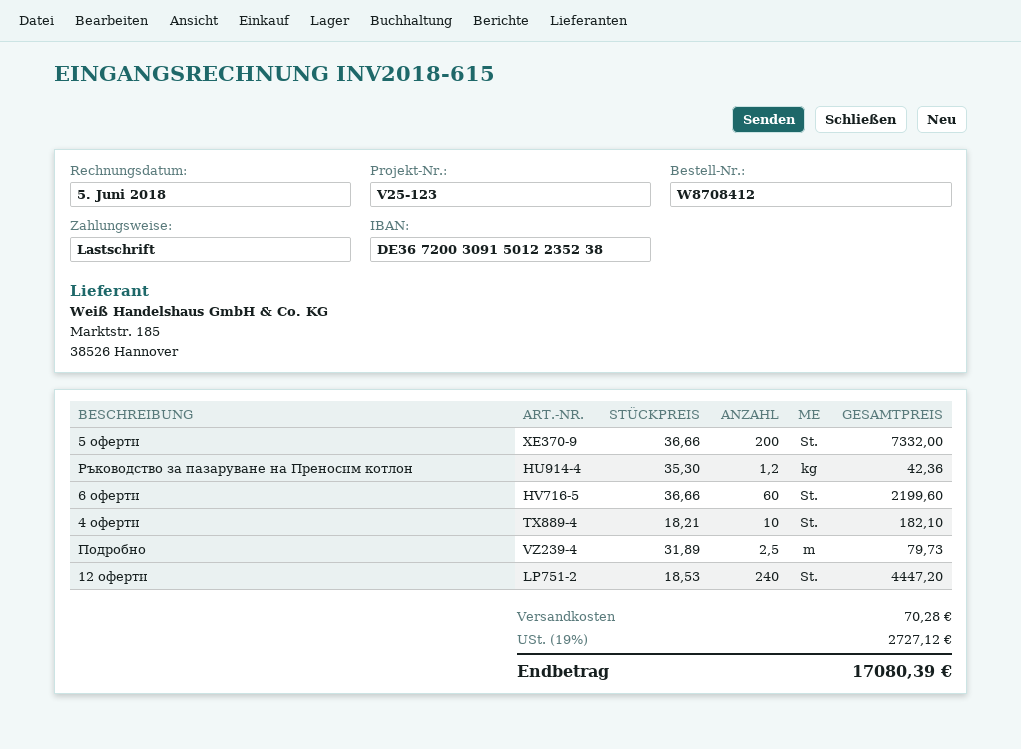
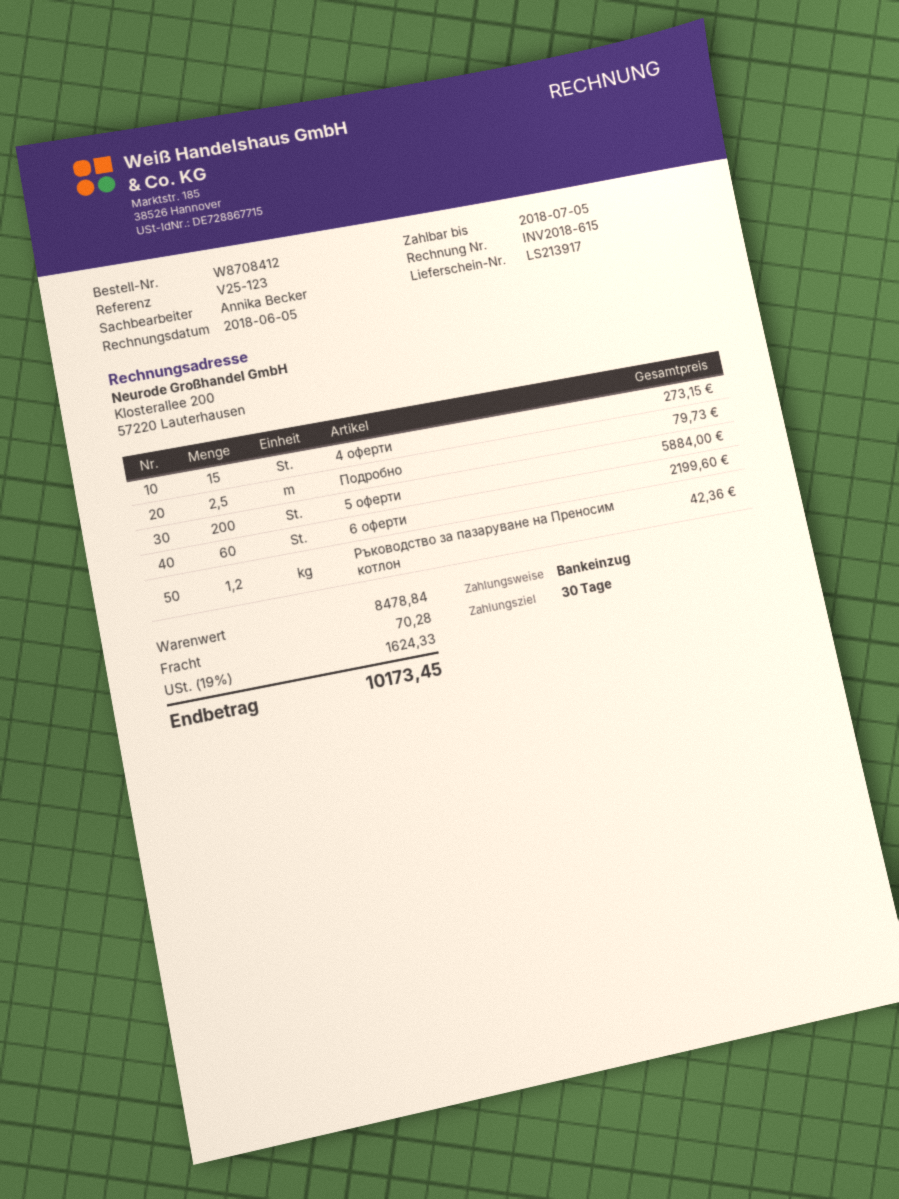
5 оферти: 200 for 7332.00 -> 200 for 5884.00
4 оферти: 10 for 182.10 -> 15 for 273.15
12 оферти: 240 for 4447.20 -> none
tax: 19% = 2727.12 -> 19% = 1624.33
total: 17080.39 -> 10173.45

